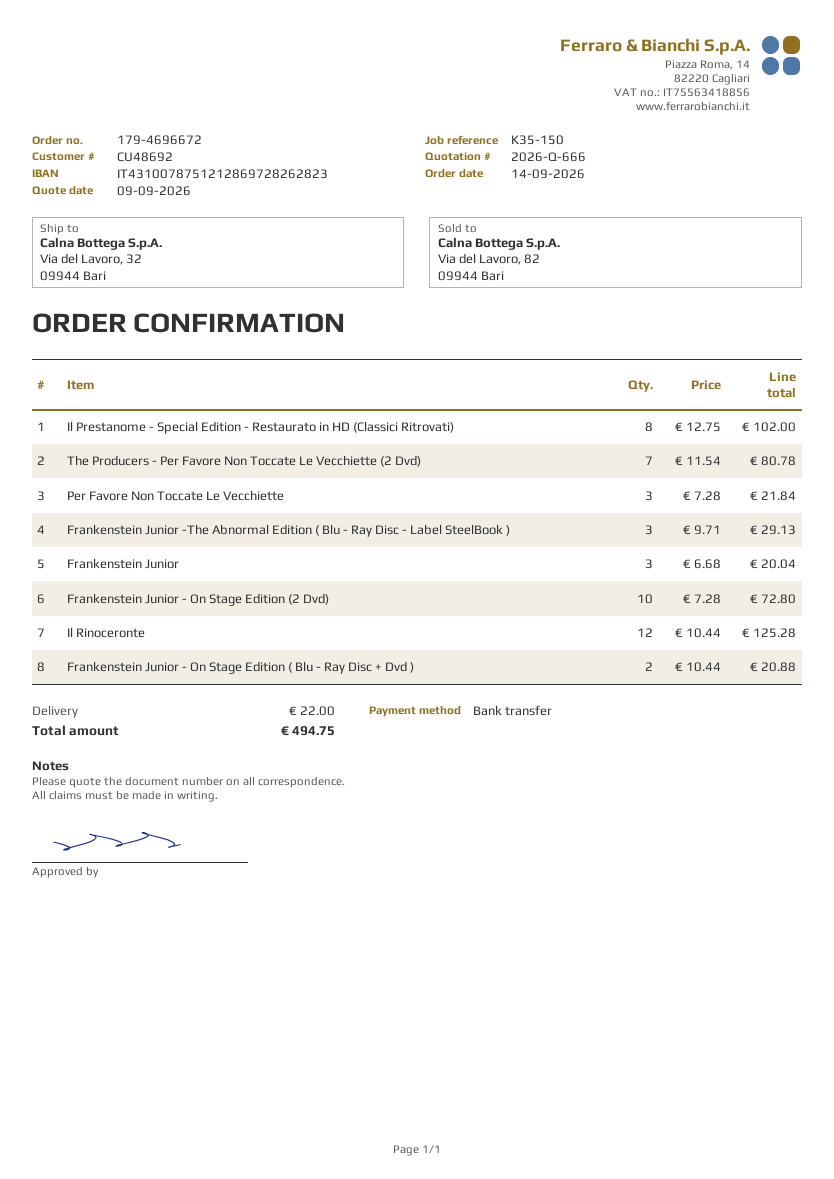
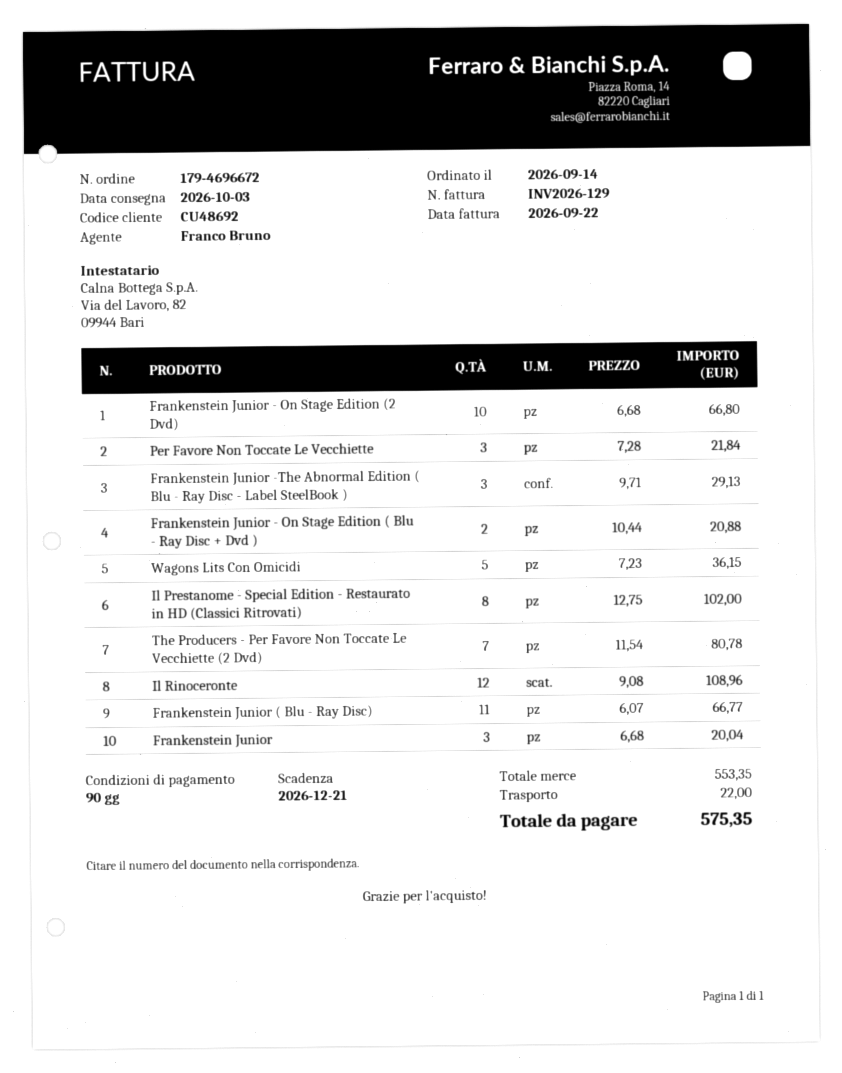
Frankenstein Junior - On Stage Edition (2 Dvd): 10 x 7.28 = 72.80 -> 10 x 6.68 = 66.80
Il Rinoceronte: 12 x 10.44 = 125.28 -> 12 x 9.08 = 108.96
Wagons Lits Con Omicidi: none -> 5 x 7.23 = 36.15
Frankenstein Junior ( Blu - Ray Disc): none -> 11 x 6.07 = 66.77
total: 494.75 -> 575.35

